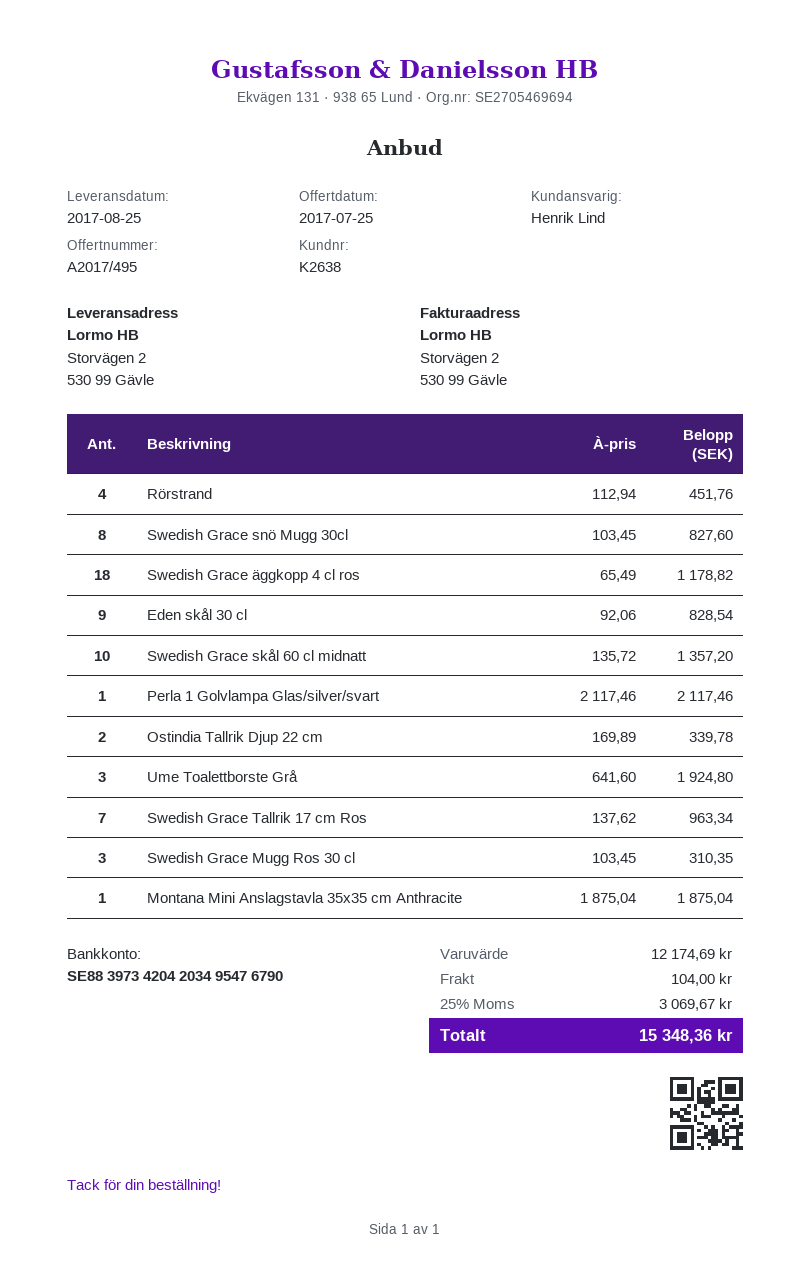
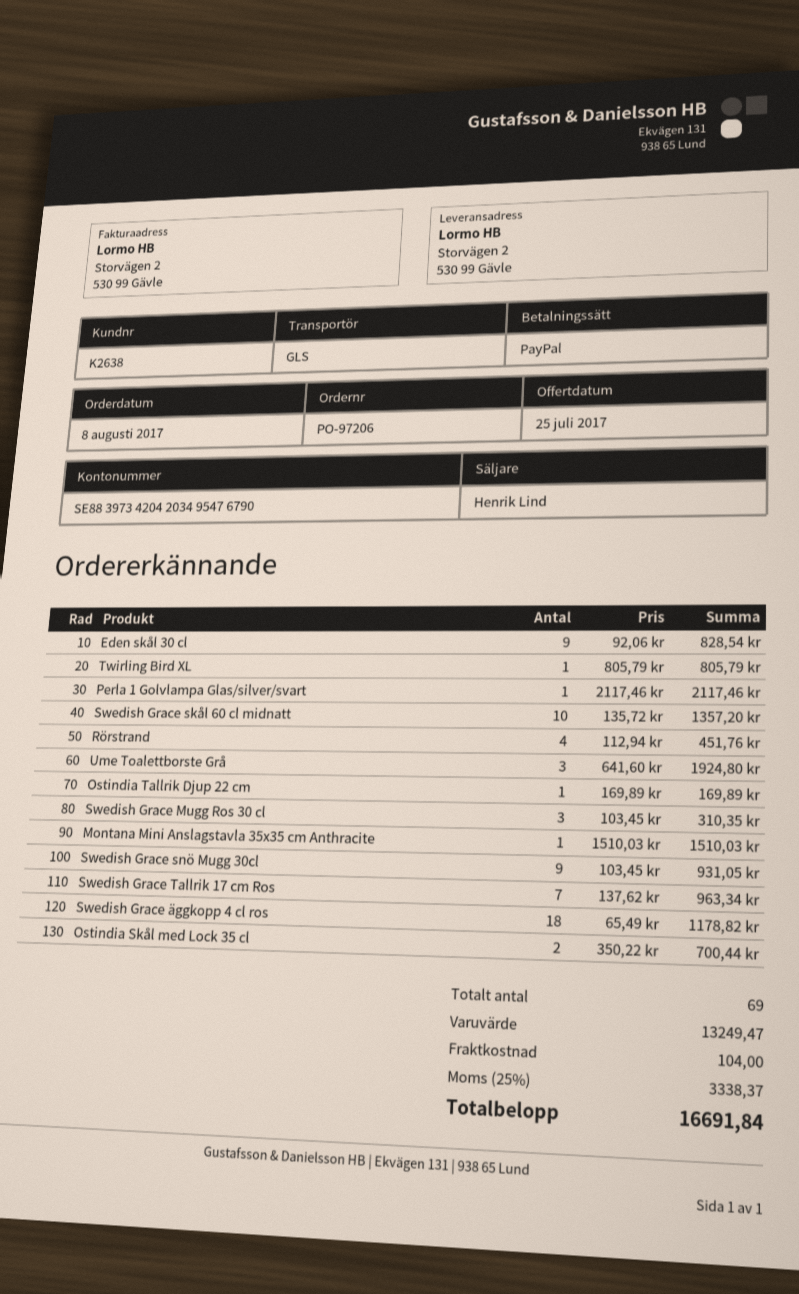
Swedish Grace snö Mugg 30cl: 8 x 103.45 = 827.60 -> 9 x 103.45 = 931.05
Ostindia Tallrik Djup 22 cm: 2 x 169.89 = 339.78 -> 1 x 169.89 = 169.89
Montana Mini Anslagstavla 35x35 cm Anthracite: 1 x 1875.04 = 1875.04 -> 1 x 1510.03 = 1510.03
Twirling Bird XL: none -> 1 x 805.79 = 805.79
Ostindia Skål med Lock 35 cl: none -> 2 x 350.22 = 700.44
subtotal: 12174.69 -> 13249.47
tax: 25% = 3069.67 -> 25% = 3338.37
total: 15348.36 -> 16691.84

